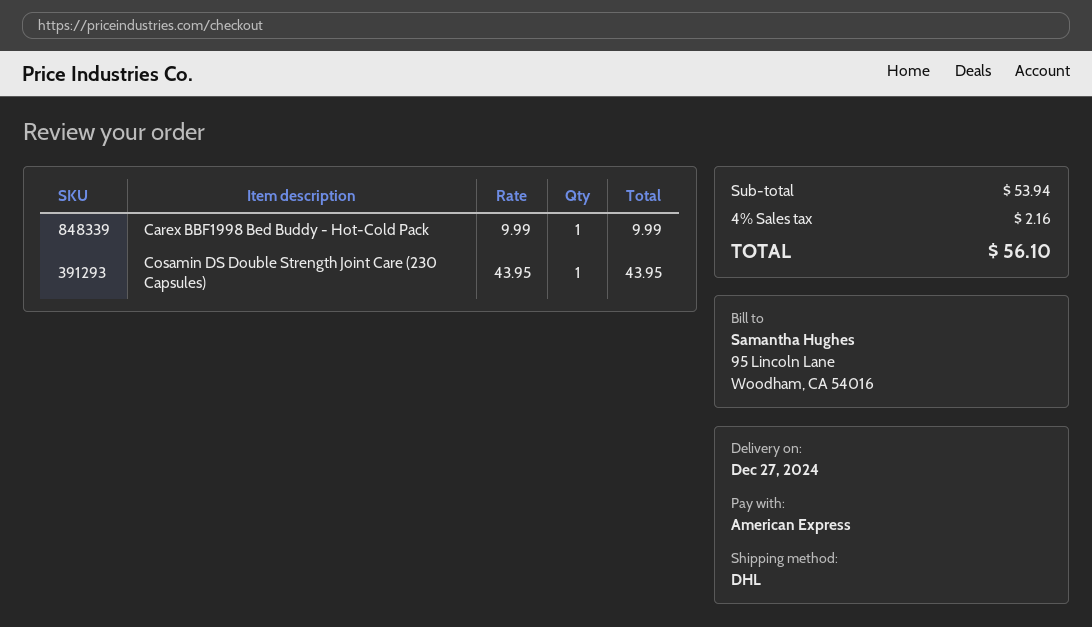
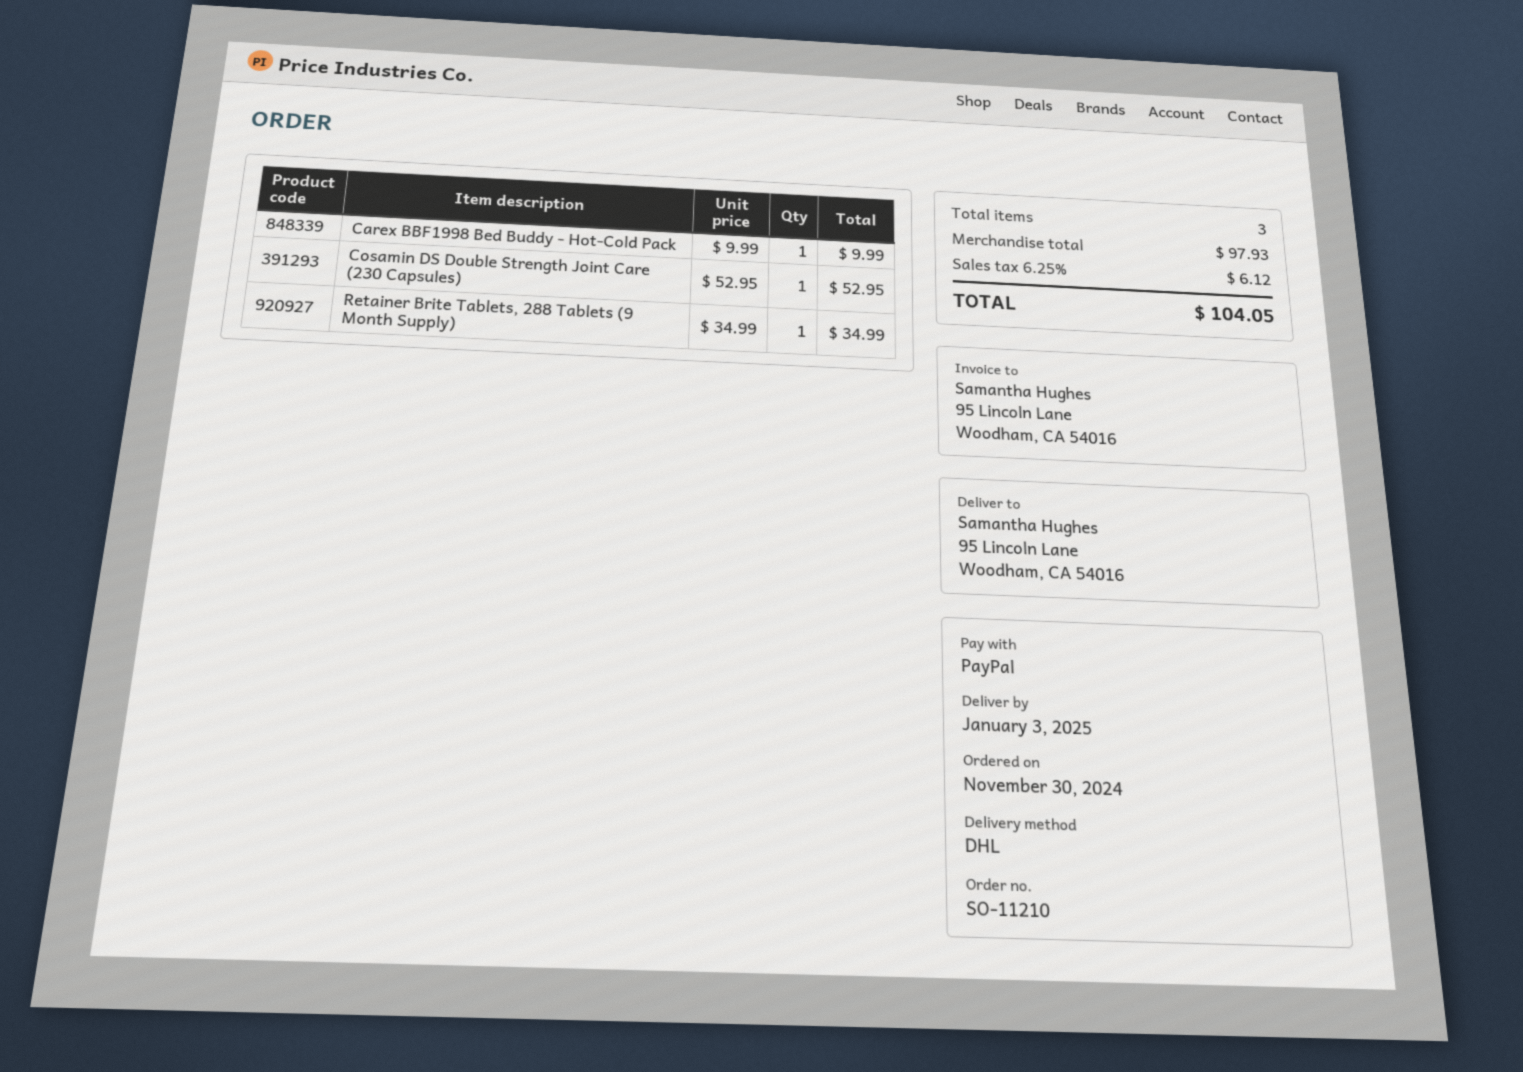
delivery date: 2024-12-27 -> 2025-01-03
payment method: American Express -> PayPal
Cosamin DS Double Strength Joint Care (230 Capsules): 1 x 43.95 = 43.95 -> 1 x 52.95 = 52.95
Retainer Brite Tablets, 288 Tablets (9 Month Supply): none -> 1 x 34.99 = 34.99
subtotal: 53.94 -> 97.93
tax: 4% = 2.16 -> 6.25% = 6.12
total: 56.10 -> 104.05

